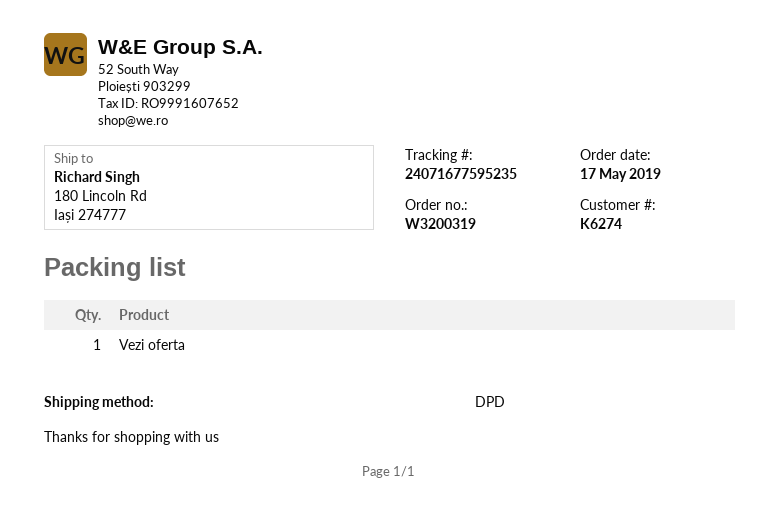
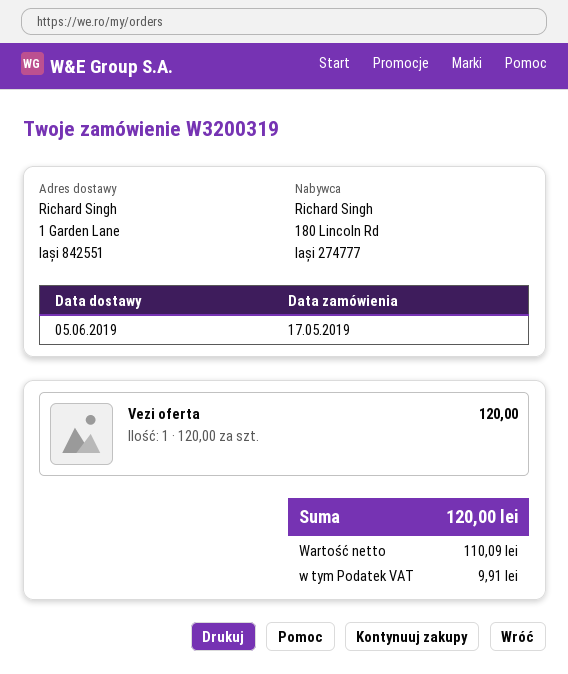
ship to: 180 Lincoln Rd, Iași 274777 -> 1 Garden Lane, Iași 842551

